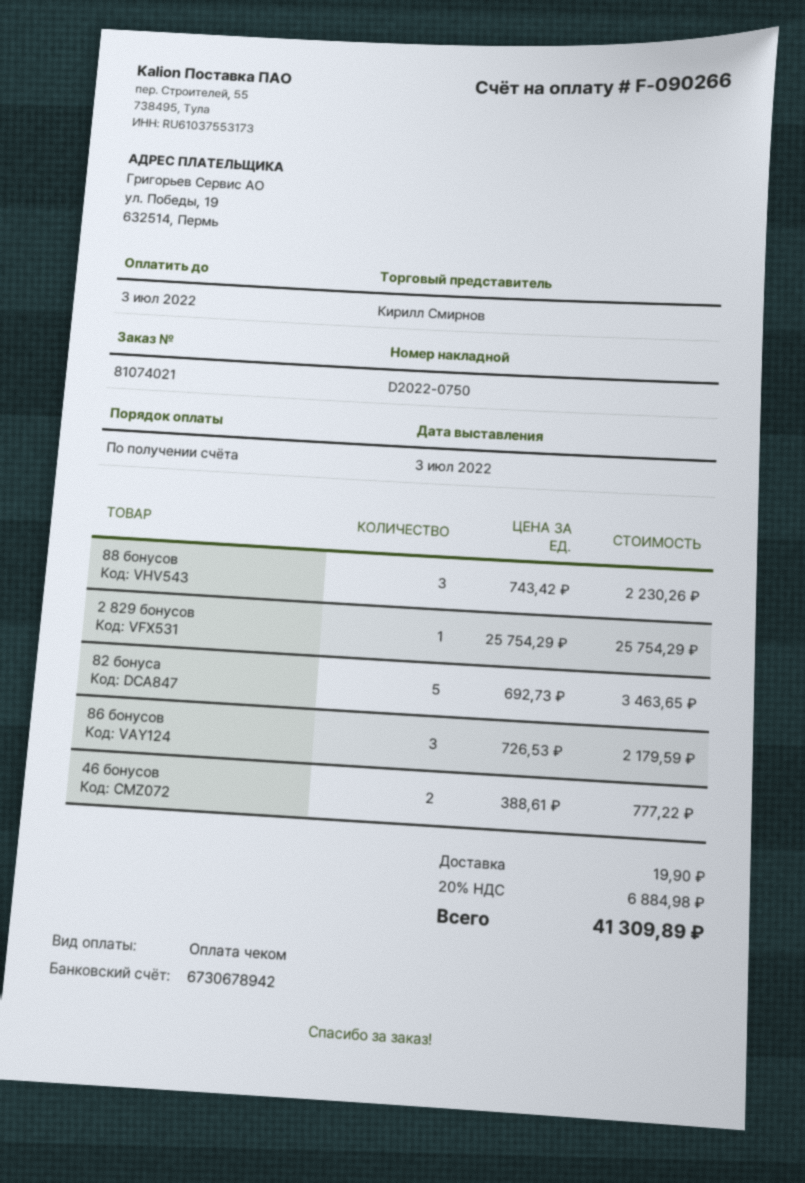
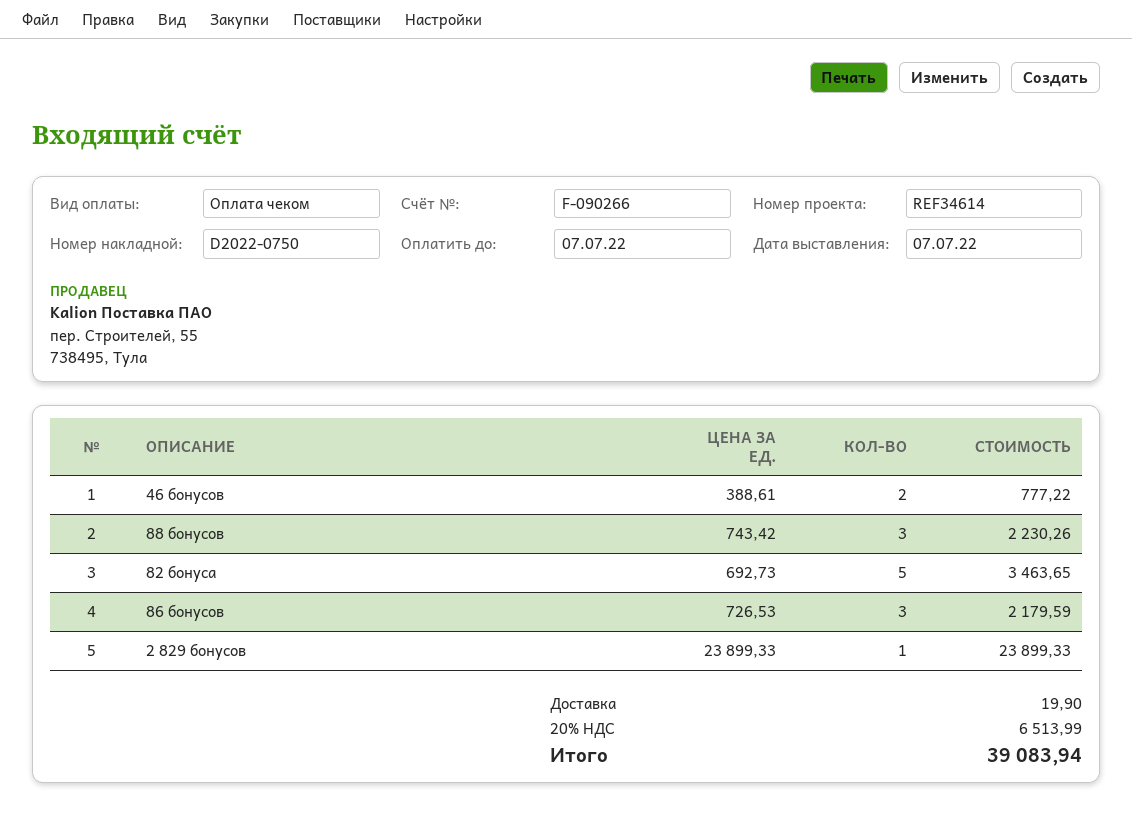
invoice date: 2022-07-03 -> 2022-07-07
due date: 2022-07-03 -> 2022-07-07
2 829 бонусов: 1 x 25754.29 = 25754.29 -> 1 x 23899.33 = 23899.33
tax: 20% = 6884.98 -> 20% = 6513.99
total: 41309.89 -> 39083.94

